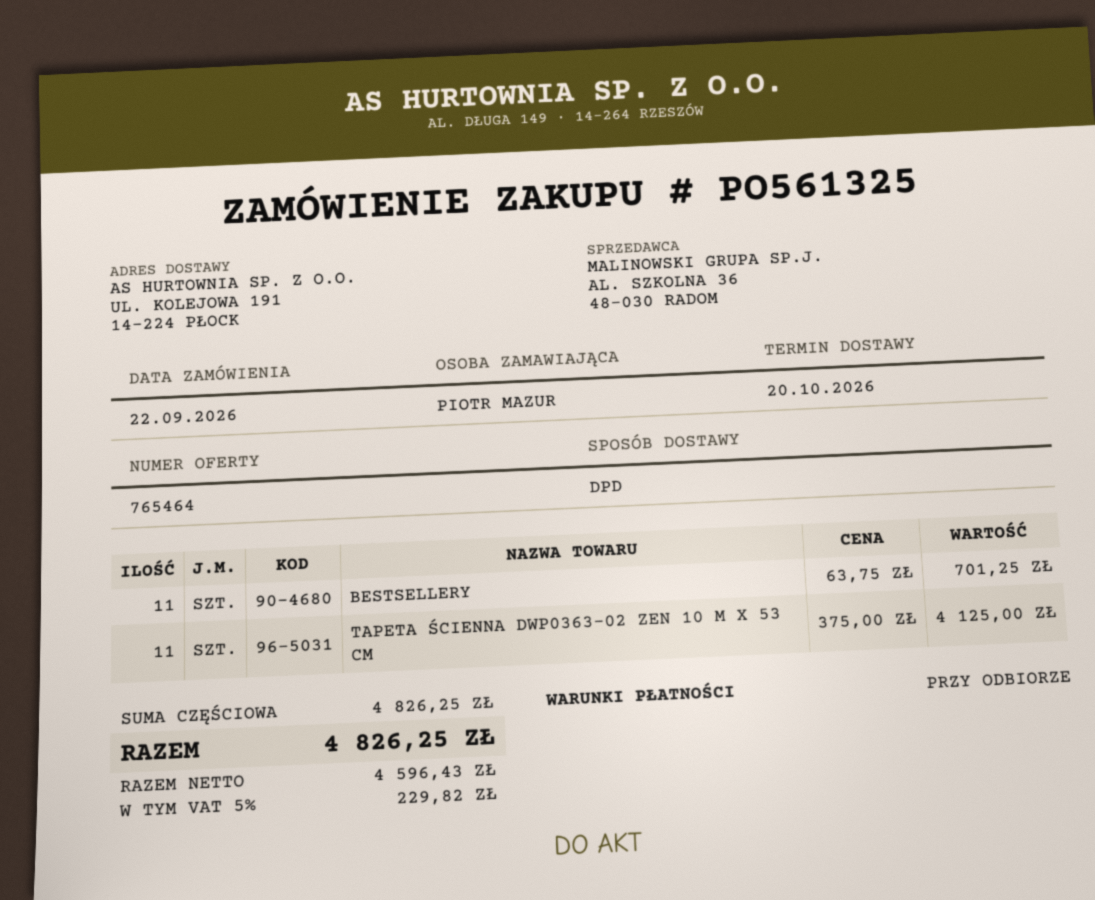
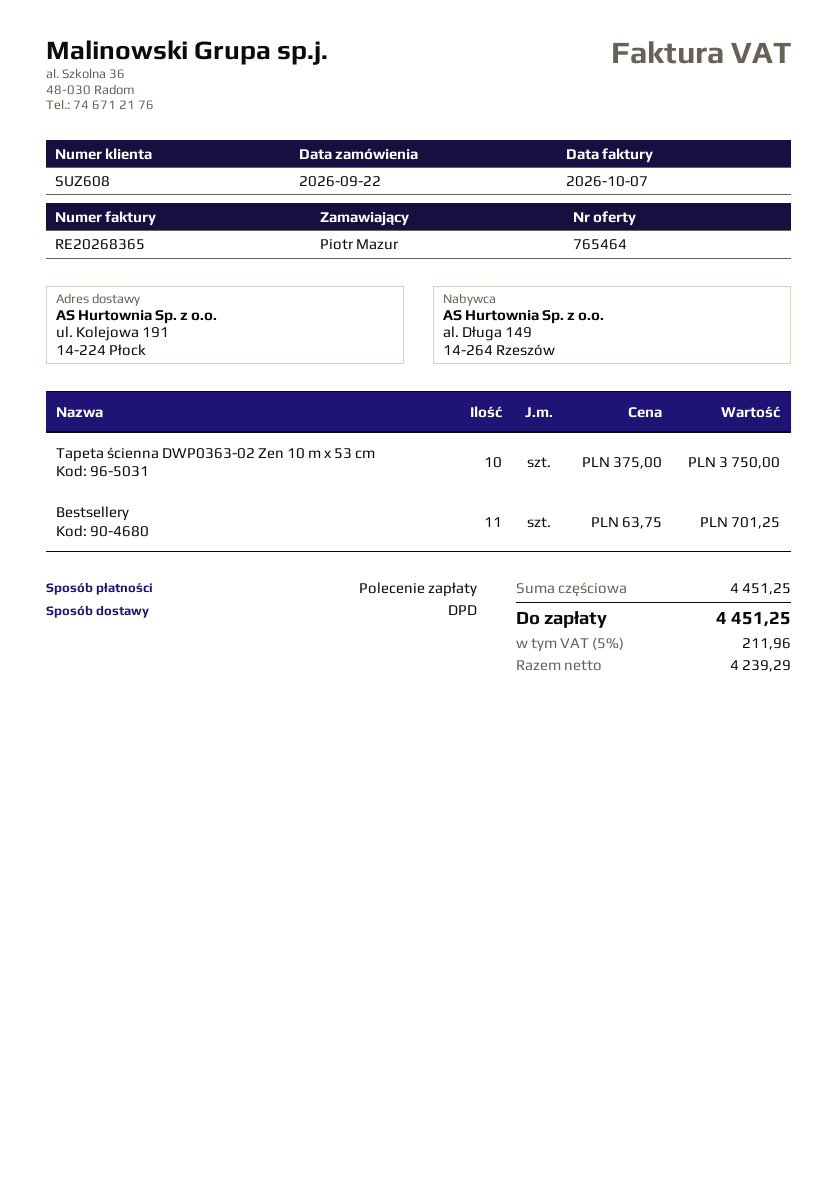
TAPETA ŚCIENNA DWP0363-02 ZEN 10 M X 53 CM: 11 x 375.00 = 4125.00 -> 10 x 375.00 = 3750.00
subtotal: 4826.25 -> 4451.25
net: 4596.43 -> 4239.29
tax: 5% = 229.82 -> 5% = 211.96
total: 4826.25 -> 4451.25

